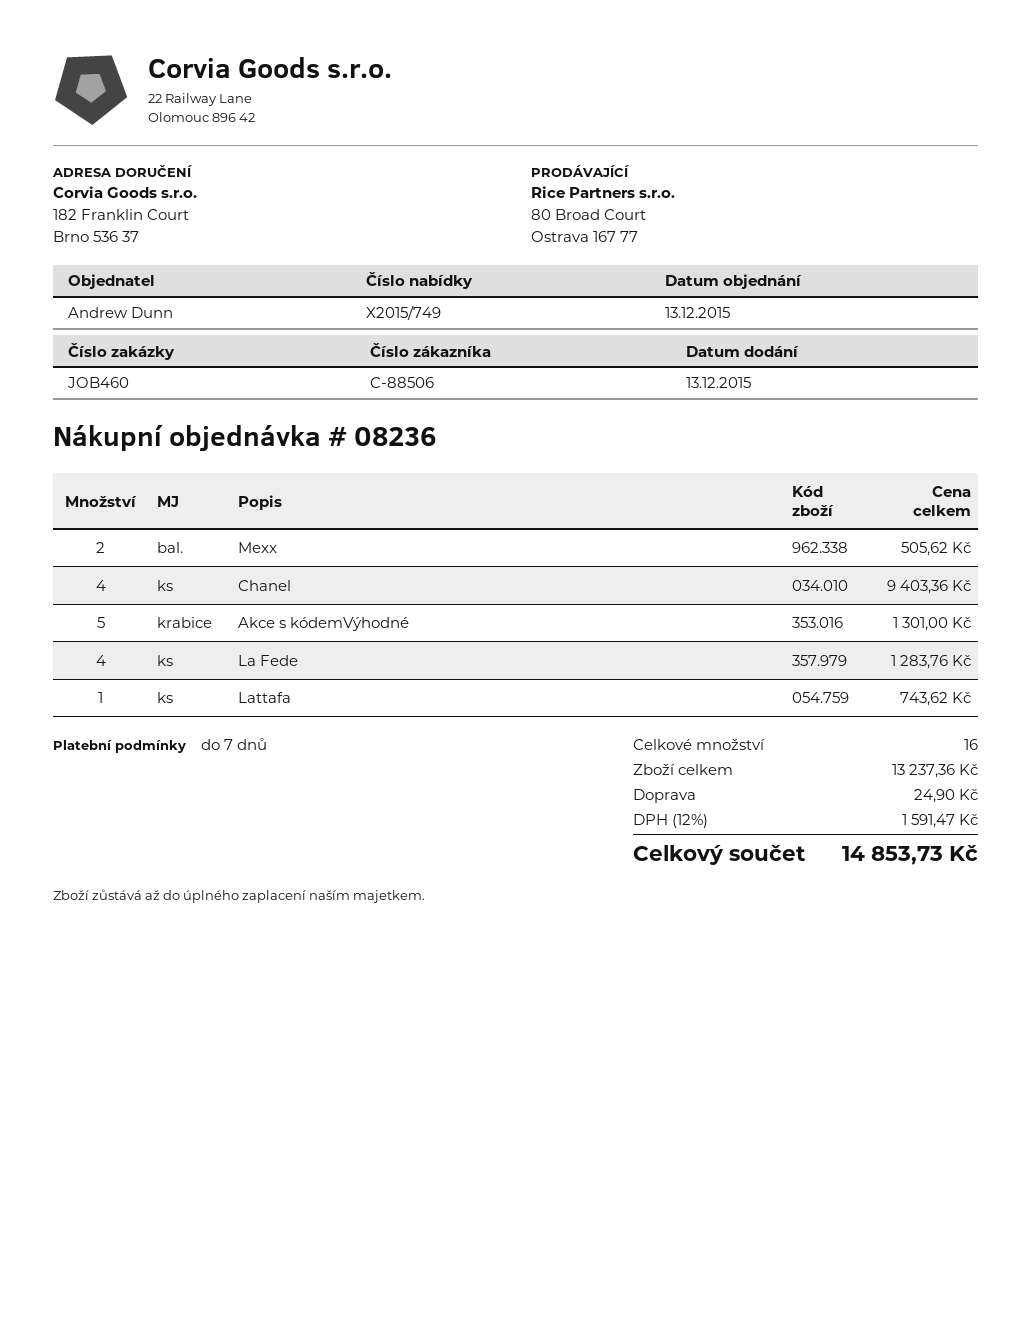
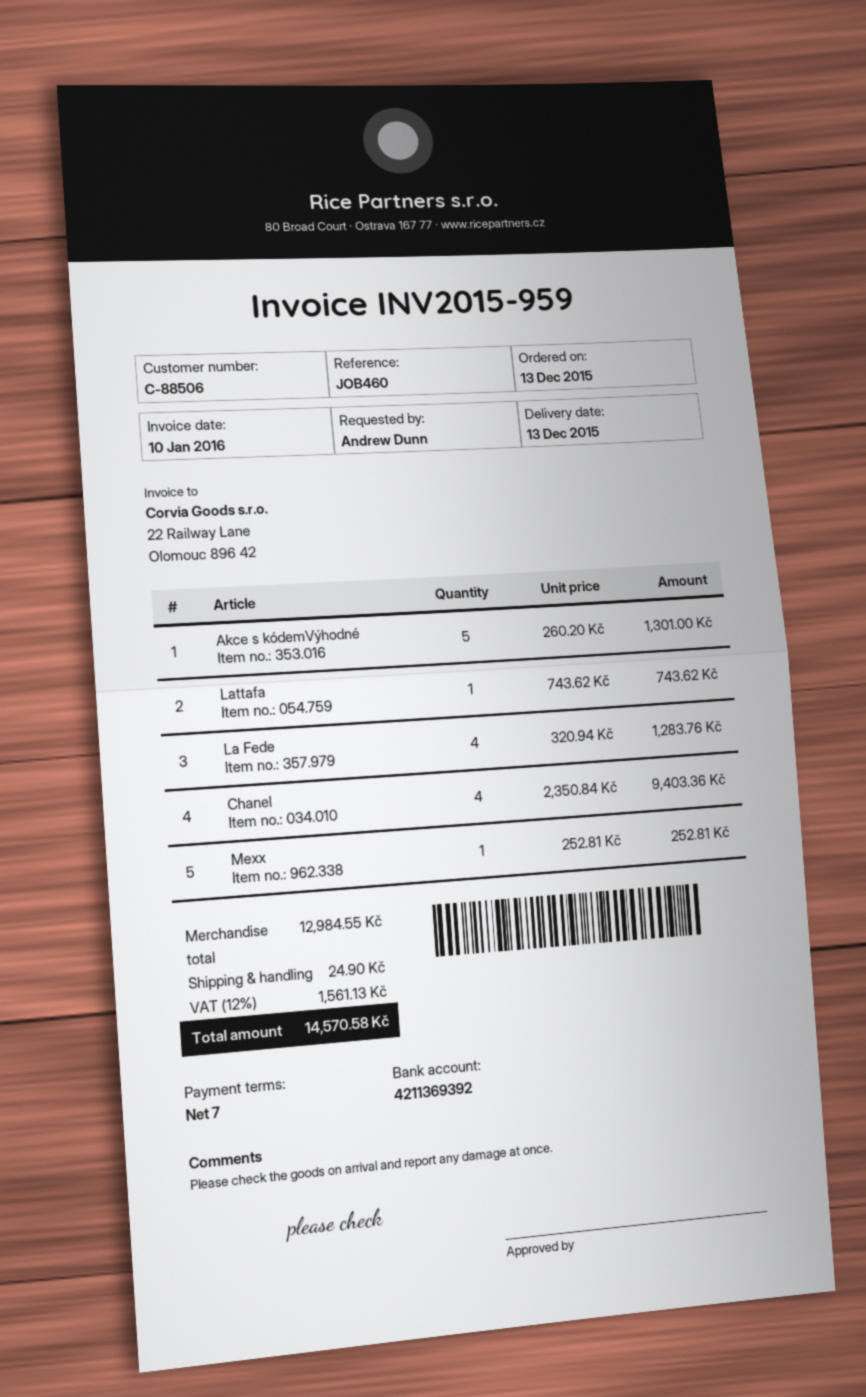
Mexx: 2 for 505.62 -> 1 for 252.81
subtotal: 13237.36 -> 12984.55
tax: 12% = 1591.47 -> 12% = 1561.13
total: 14853.73 -> 14570.58

